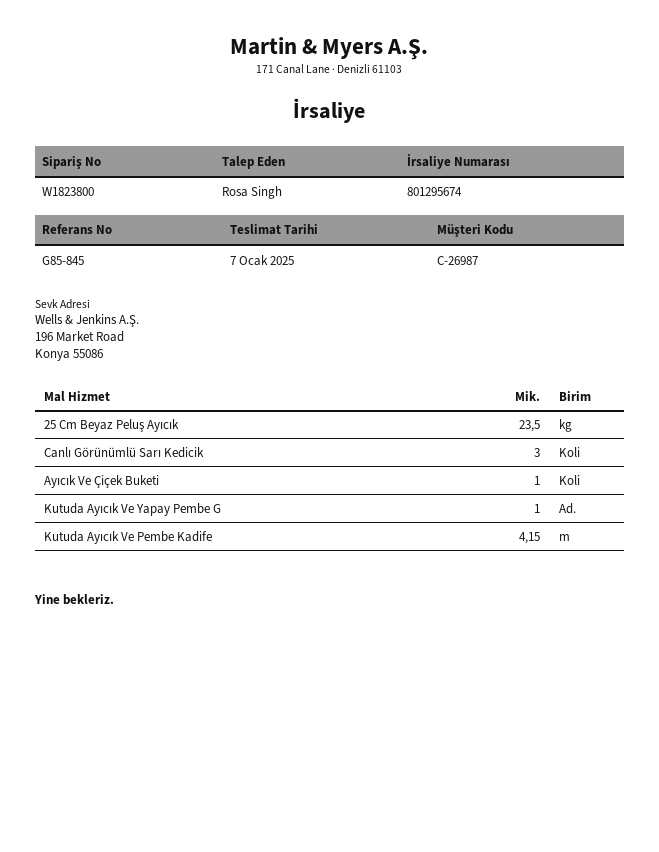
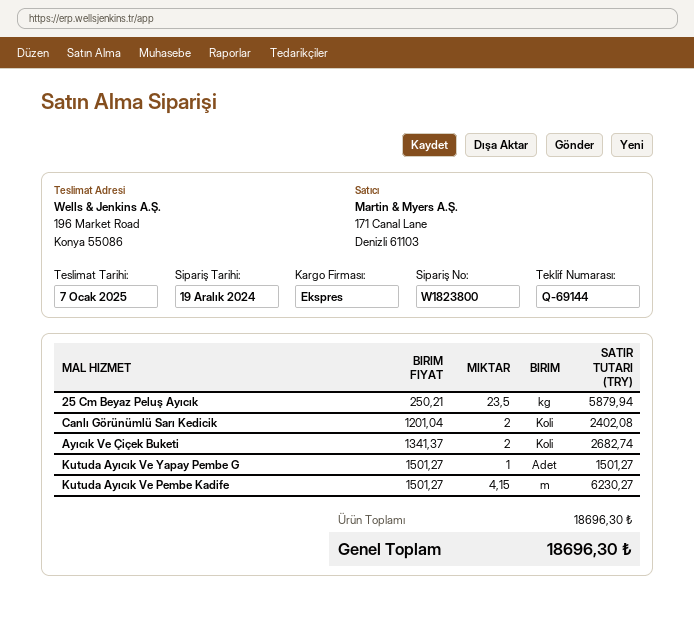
Canlı Görünümlü Sarı Kedicik: 3 -> 2
Ayıcık Ve Çiçek Buketi: 1 -> 2

